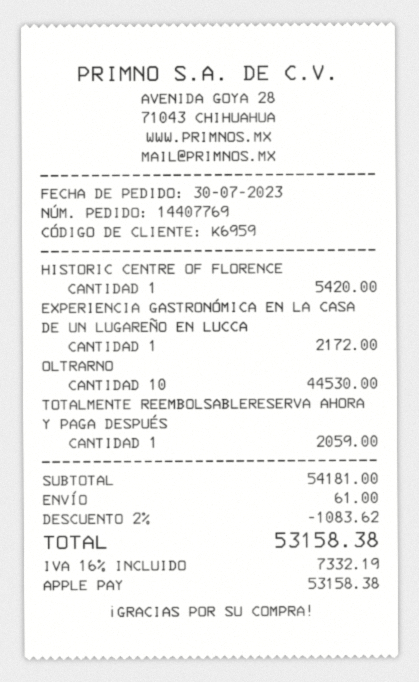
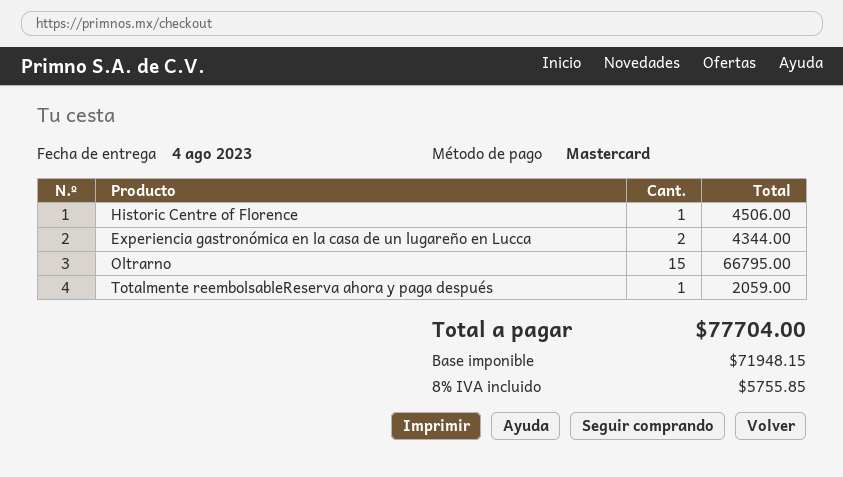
payment method: Apple Pay -> Mastercard
HISTORIC CENTRE OF FLORENCE: 1 for 5420.00 -> 1 for 4506.00
EXPERIENCIA GASTRONÓMICA EN LA CASA DE UN LUGAREÑO EN LUCCA: 1 for 2172.00 -> 2 for 4344.00
OLTRARNO: 10 for 44530.00 -> 15 for 66795.00
discount: 2% = 1083.62 -> none
shipping: 61.00 -> none
tax: 16% = 7332.19 -> 8% = 5755.85
total: 53158.38 -> 77704.00

